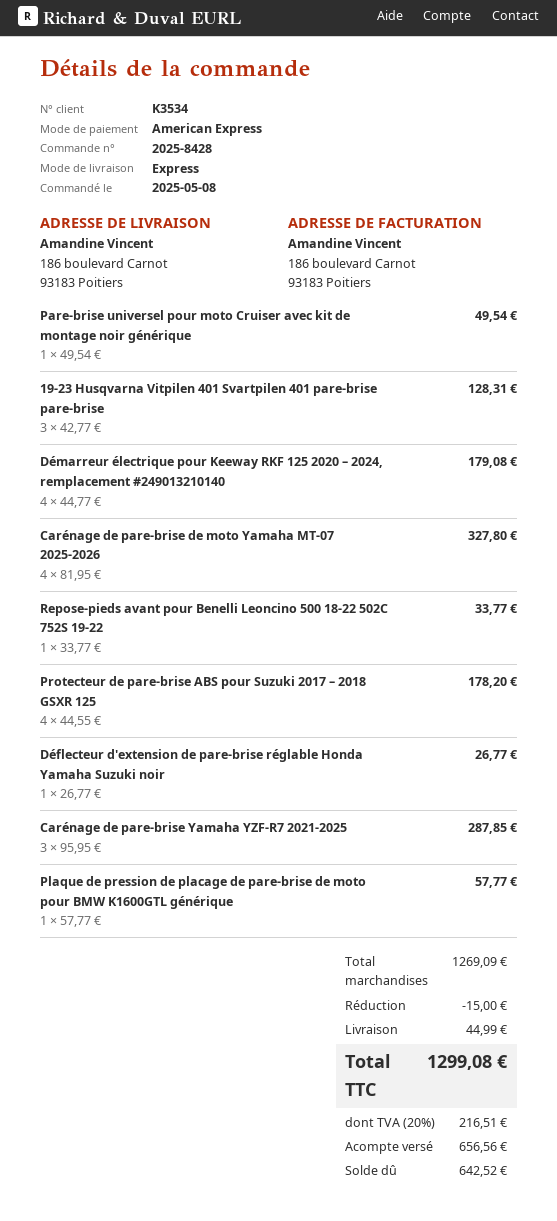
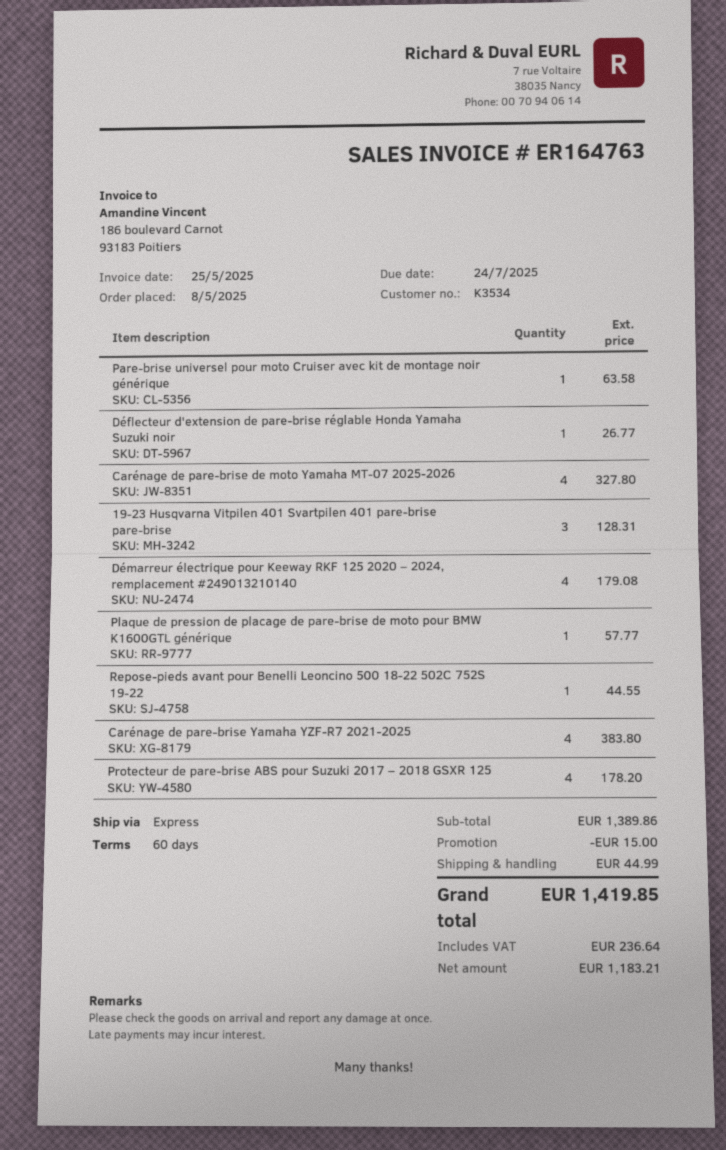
Pare-brise universel pour moto Cruiser avec kit de montage noir générique: 1 for 49.54 -> 1 for 63.58
Repose-pieds avant pour Benelli Leoncino 500 18-22 502C 752S 19-22: 1 for 33.77 -> 1 for 44.55
Carénage de pare-brise Yamaha YZF-R7 2021-2025: 3 for 287.85 -> 4 for 383.80
subtotal: 1269.09 -> 1389.86
tax: 216.51 -> 236.64
total: 1299.08 -> 1419.85

